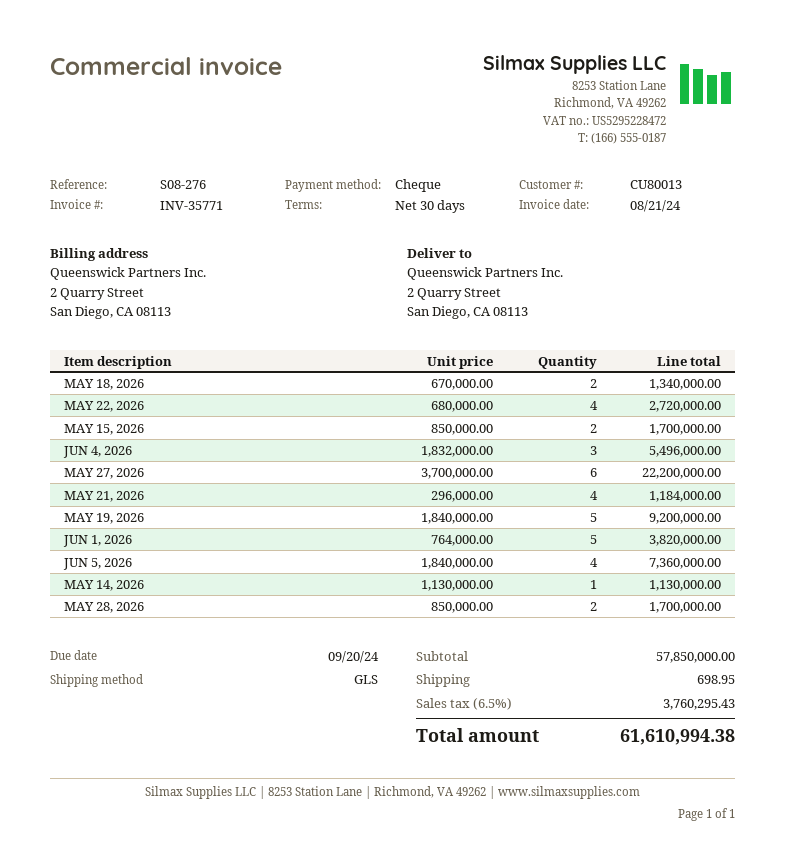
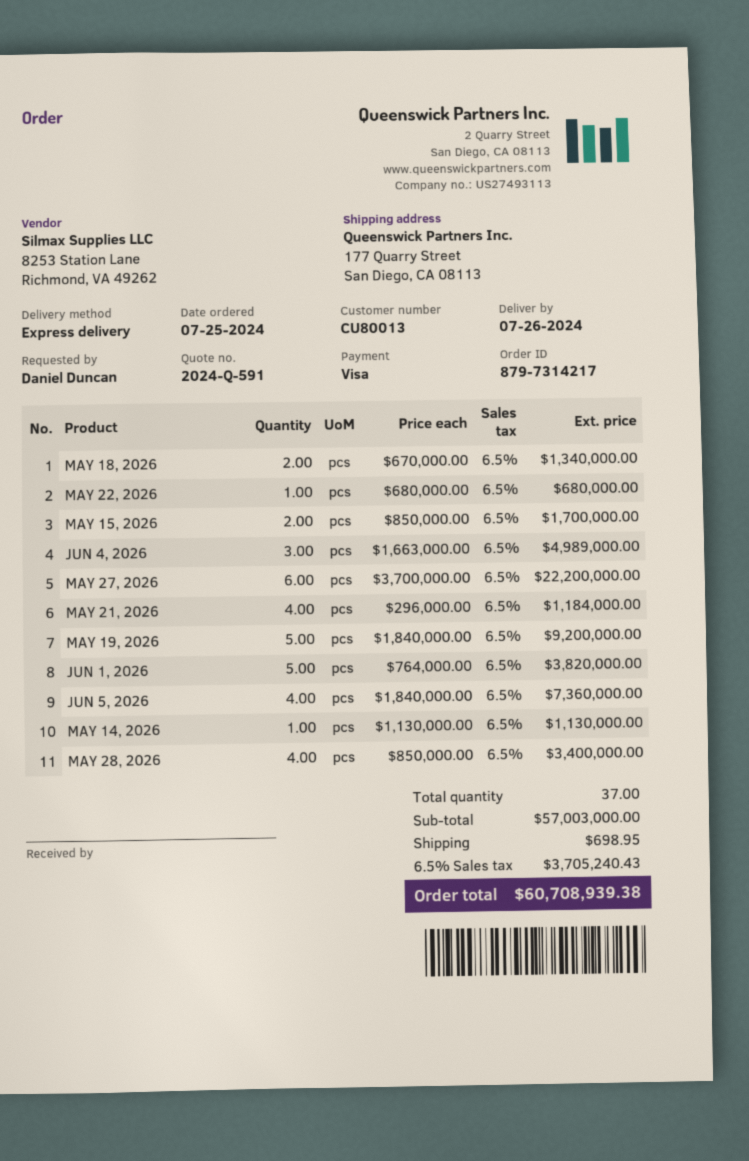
payment method: cheque -> Visa
shipping method: GLS -> express
ship to: 2 Quarry Street, San Diego, CA 08113 -> 177 Quarry Street, San Diego, CA 08113
MAY 22, 2026: 4 x 680000.00 = 2720000.00 -> 1 x 680000.00 = 680000.00
JUN 4, 2026: 3 x 1832000.00 = 5496000.00 -> 3 x 1663000.00 = 4989000.00
MAY 28, 2026: 2 x 850000.00 = 1700000.00 -> 4 x 850000.00 = 3400000.00
subtotal: 57850000.00 -> 57003000.00
tax: 6.5% = 3760295.43 -> 6.5% = 3705240.43
total: 61610994.38 -> 60708939.38

